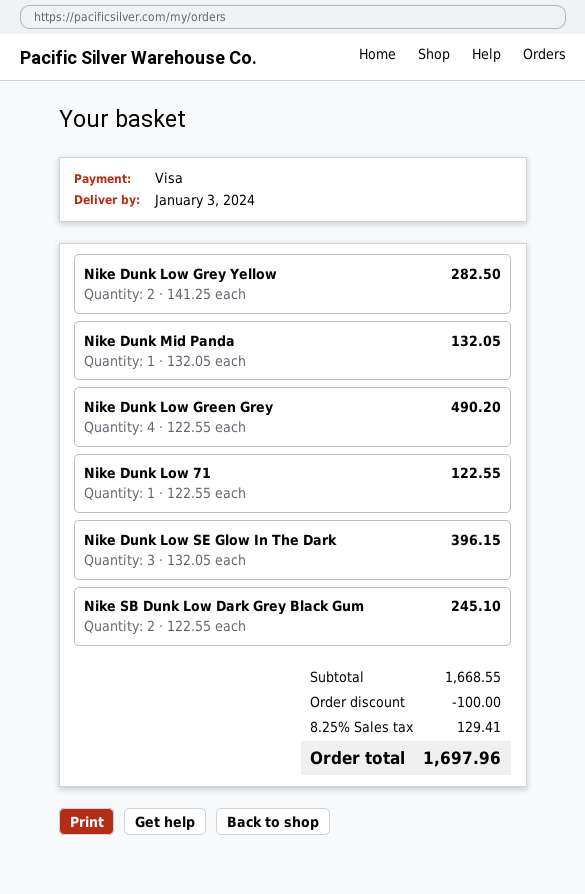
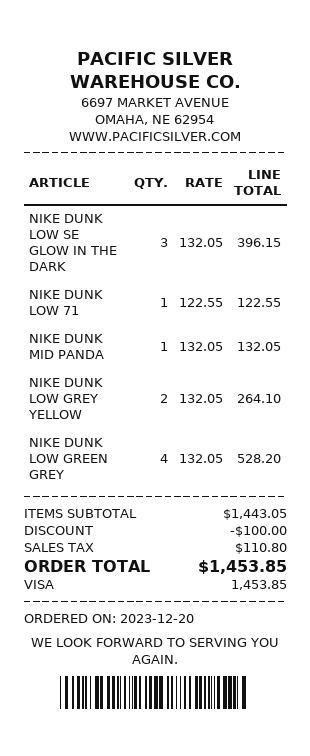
Nike Dunk Low Grey Yellow: 2 x 141.25 = 282.50 -> 2 x 132.05 = 264.10
Nike Dunk Low Green Grey: 4 x 122.55 = 490.20 -> 4 x 132.05 = 528.20
Nike SB Dunk Low Dark Grey Black Gum: 2 x 122.55 = 245.10 -> none
subtotal: 1668.55 -> 1443.05
tax: 129.41 -> 110.80
total: 1697.96 -> 1453.85

